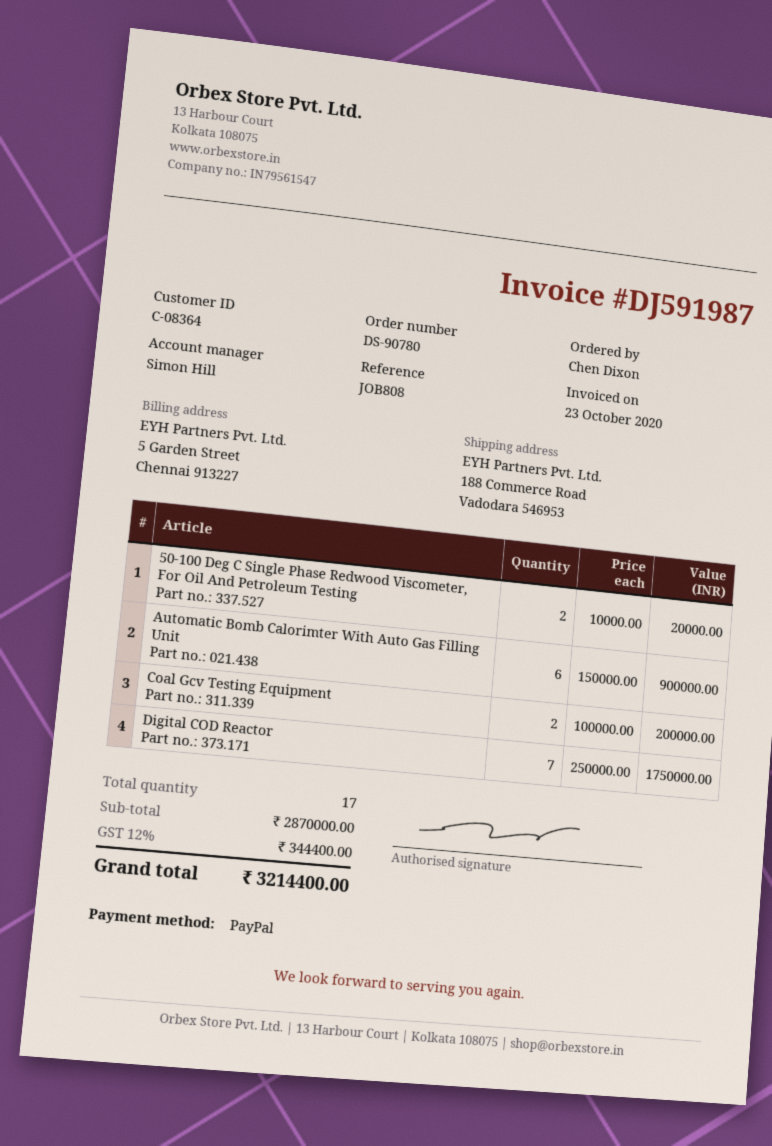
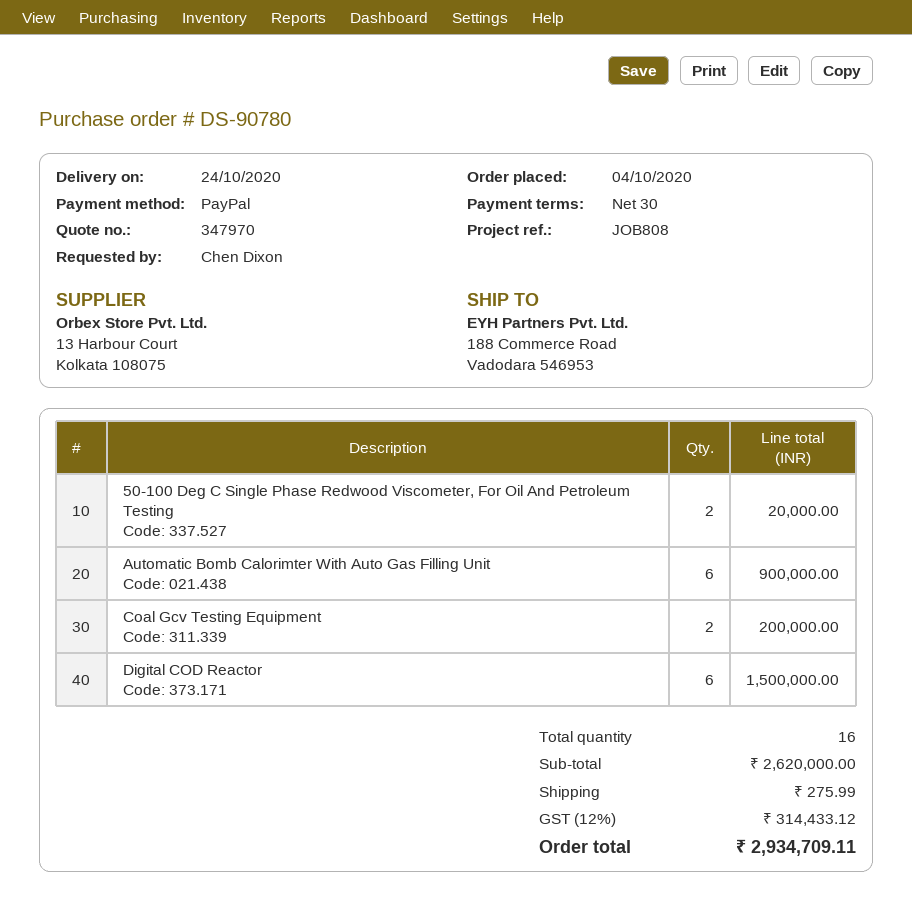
Digital COD Reactor: 7 for 1750000.00 -> 6 for 1500000.00
total quantity: 17 -> 16
subtotal: 2870000.00 -> 2620000.00
shipping: none -> 275.99
tax: 12% = 344400.00 -> 12% = 314433.12
total: 3214400.00 -> 2934709.11

